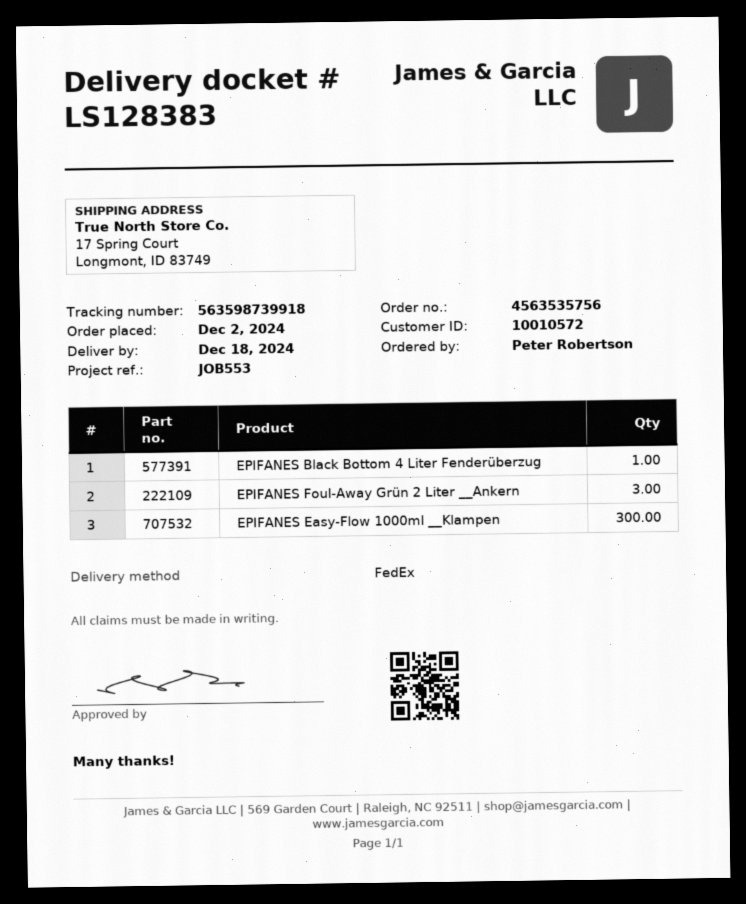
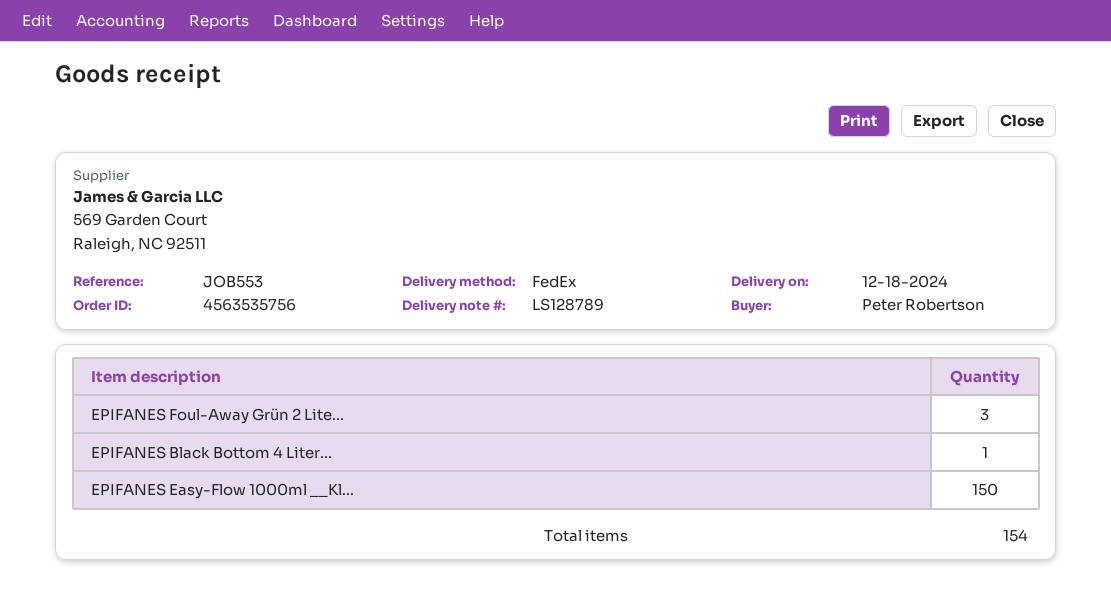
delivery note number: LS128383 -> LS128789
EPIFANES Easy-Flow 1000ml __Klampen: 300 -> 150

